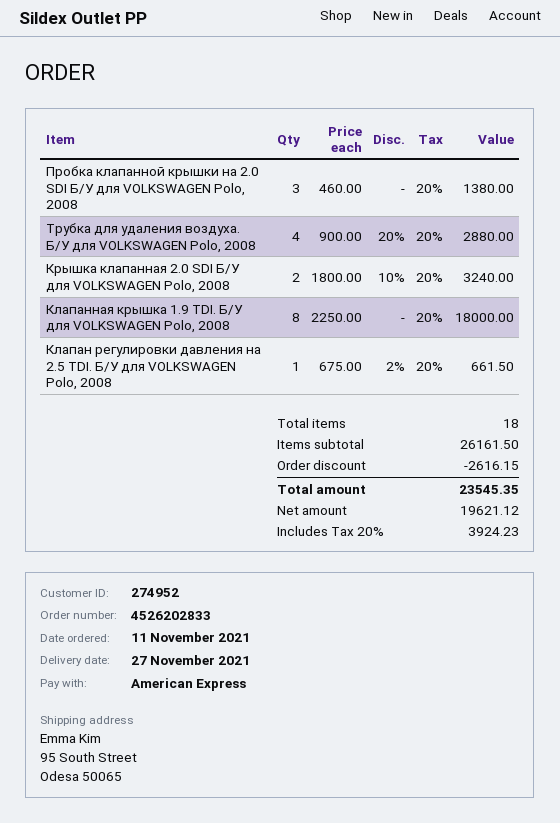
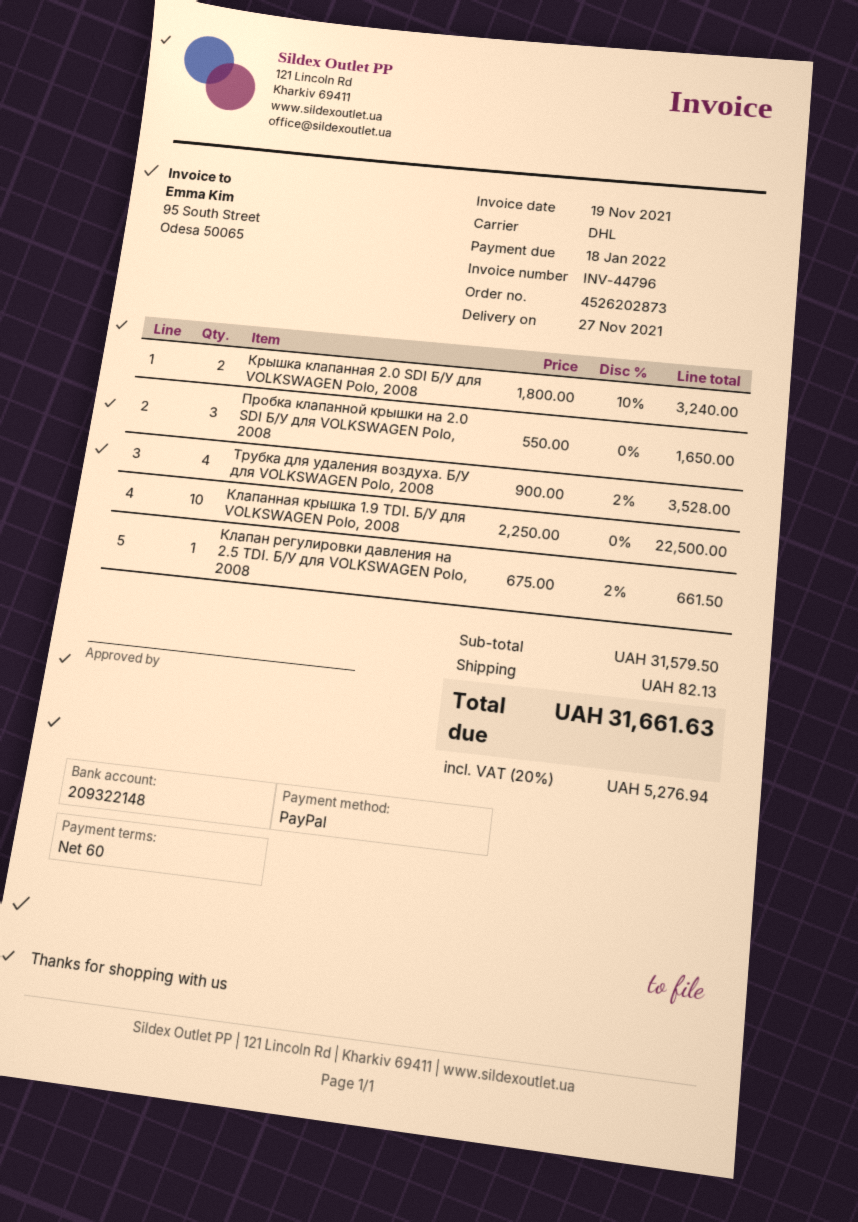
order number: 4526202833 -> 4526202873
payment method: American Express -> PayPal
Пробка клапанной крышки на 2.0 SDI Б/У для VOLKSWAGEN Polo, 2008: 3 x 460.00 = 1380.00 -> 3 x 550.00 = 1650.00
Трубка для удаления воздуха. Б/У для VOLKSWAGEN Polo, 2008: 4 x 900.00 - 20% = 2880.00 -> 4 x 900.00 - 2% = 3528.00
Клапанная крышка 1.9 TDI. Б/У для VOLKSWAGEN Polo, 2008: 8 x 2250.00 = 18000.00 -> 10 x 2250.00 = 22500.00
subtotal: 26161.50 -> 31579.50
discount: 2616.15 -> none
shipping: none -> 82.13
tax: 20% = 3924.23 -> 20% = 5276.94
total: 23545.35 -> 31661.63

